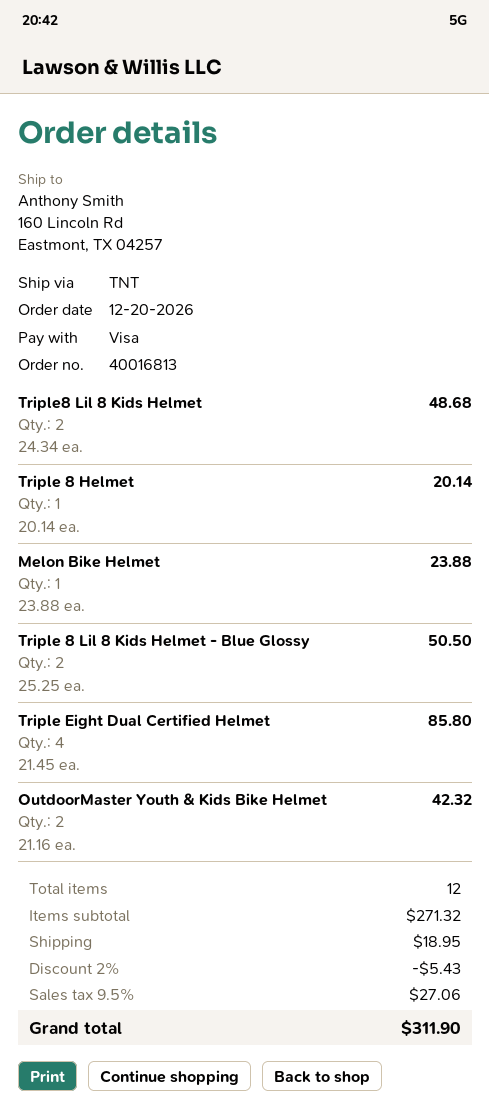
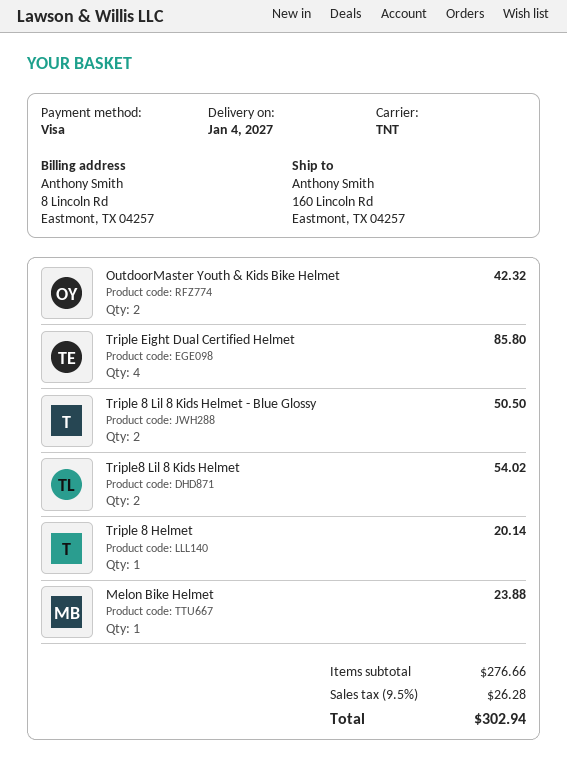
Triple8 Lil 8 Kids Helmet: 2 for 48.68 -> 2 for 54.02
subtotal: 271.32 -> 276.66
discount: 2% = 5.43 -> none
shipping: 18.95 -> none
tax: 9.5% = 27.06 -> 9.5% = 26.28
total: 311.90 -> 302.94

